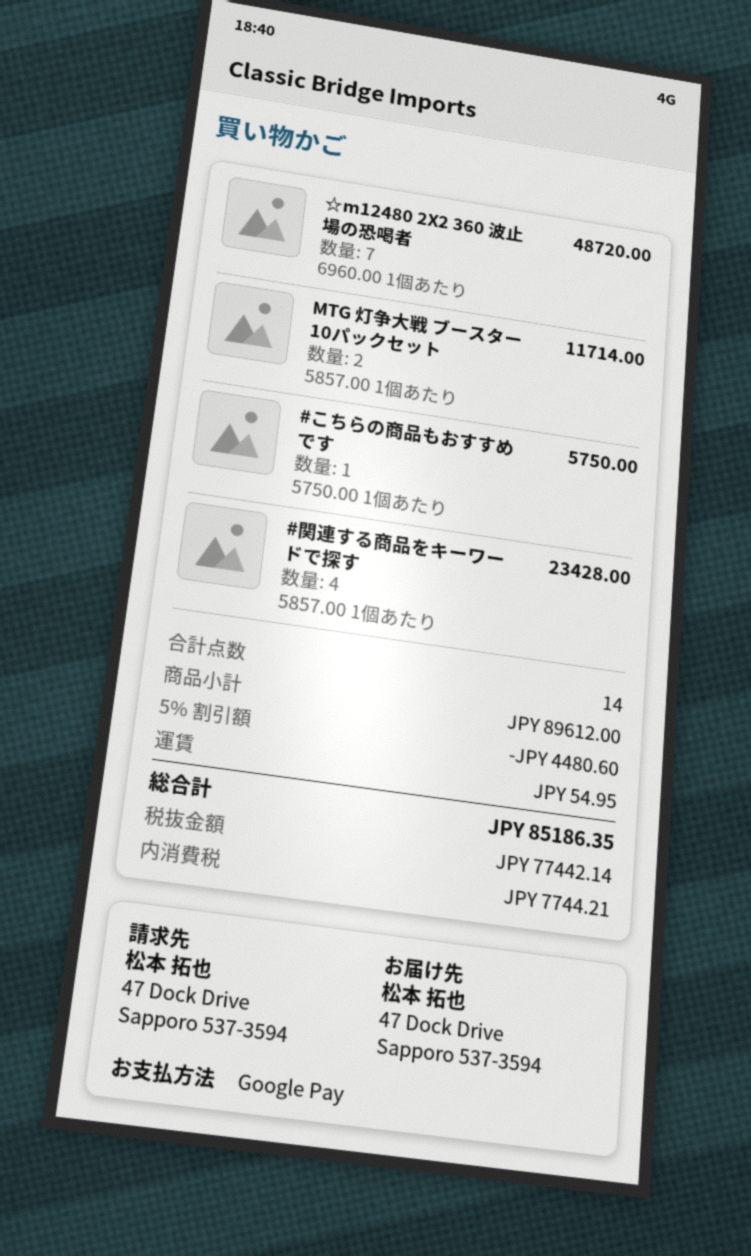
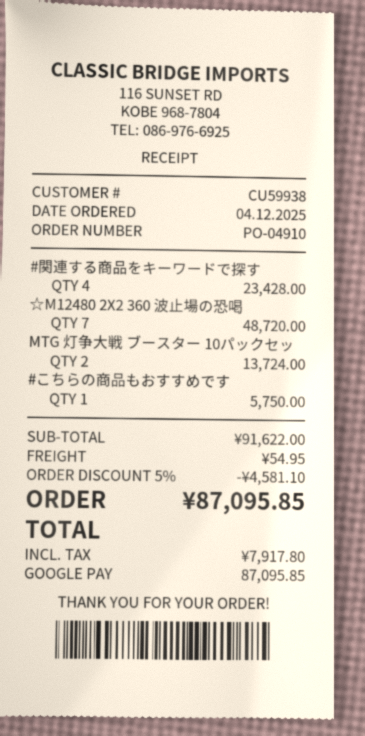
MTG 灯争大戦 ブースター 10パックセット: 2 for 11714.00 -> 2 for 13724.00
subtotal: 89612.00 -> 91622.00
discount: 5% = 4480.60 -> 5% = 4581.10
tax: 7744.21 -> 7917.80
total: 85186.35 -> 87095.85

